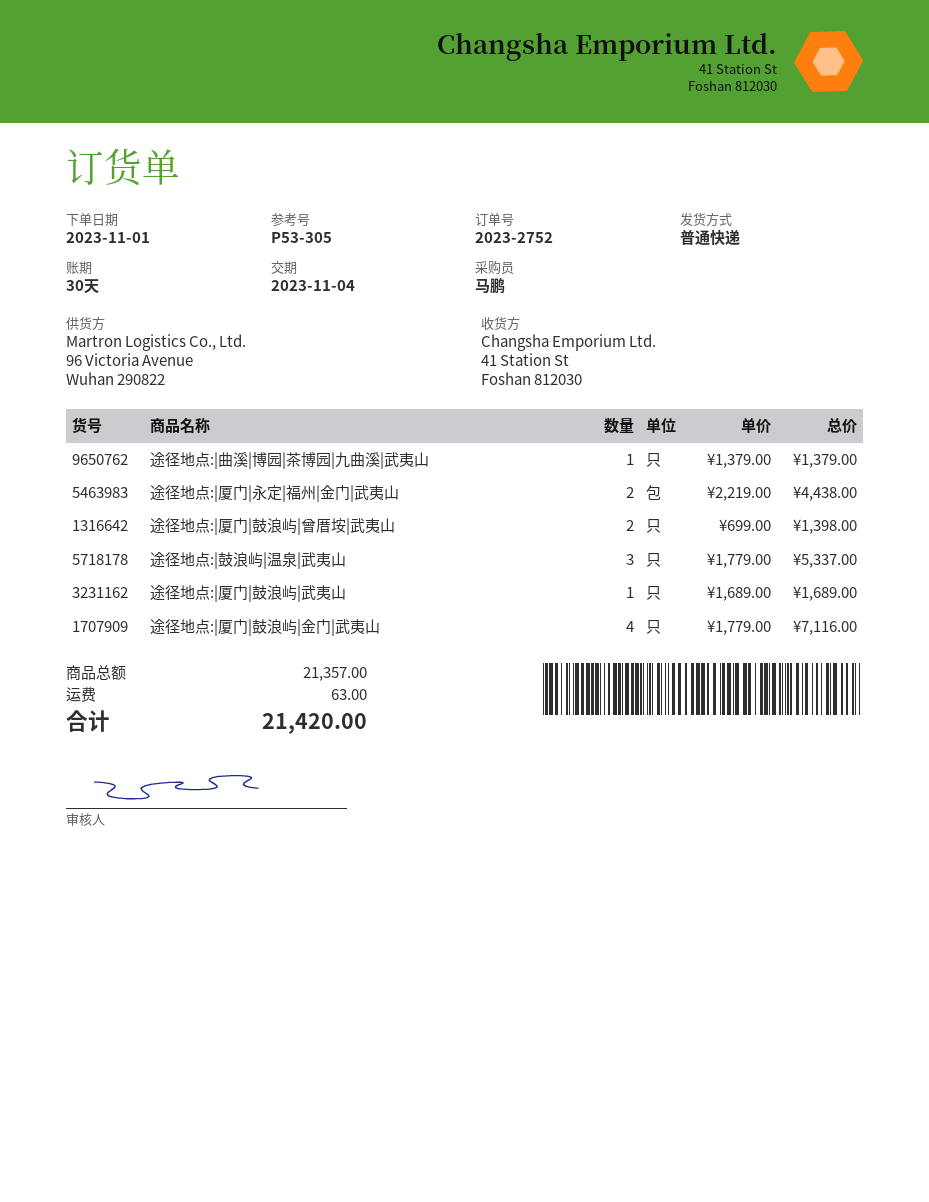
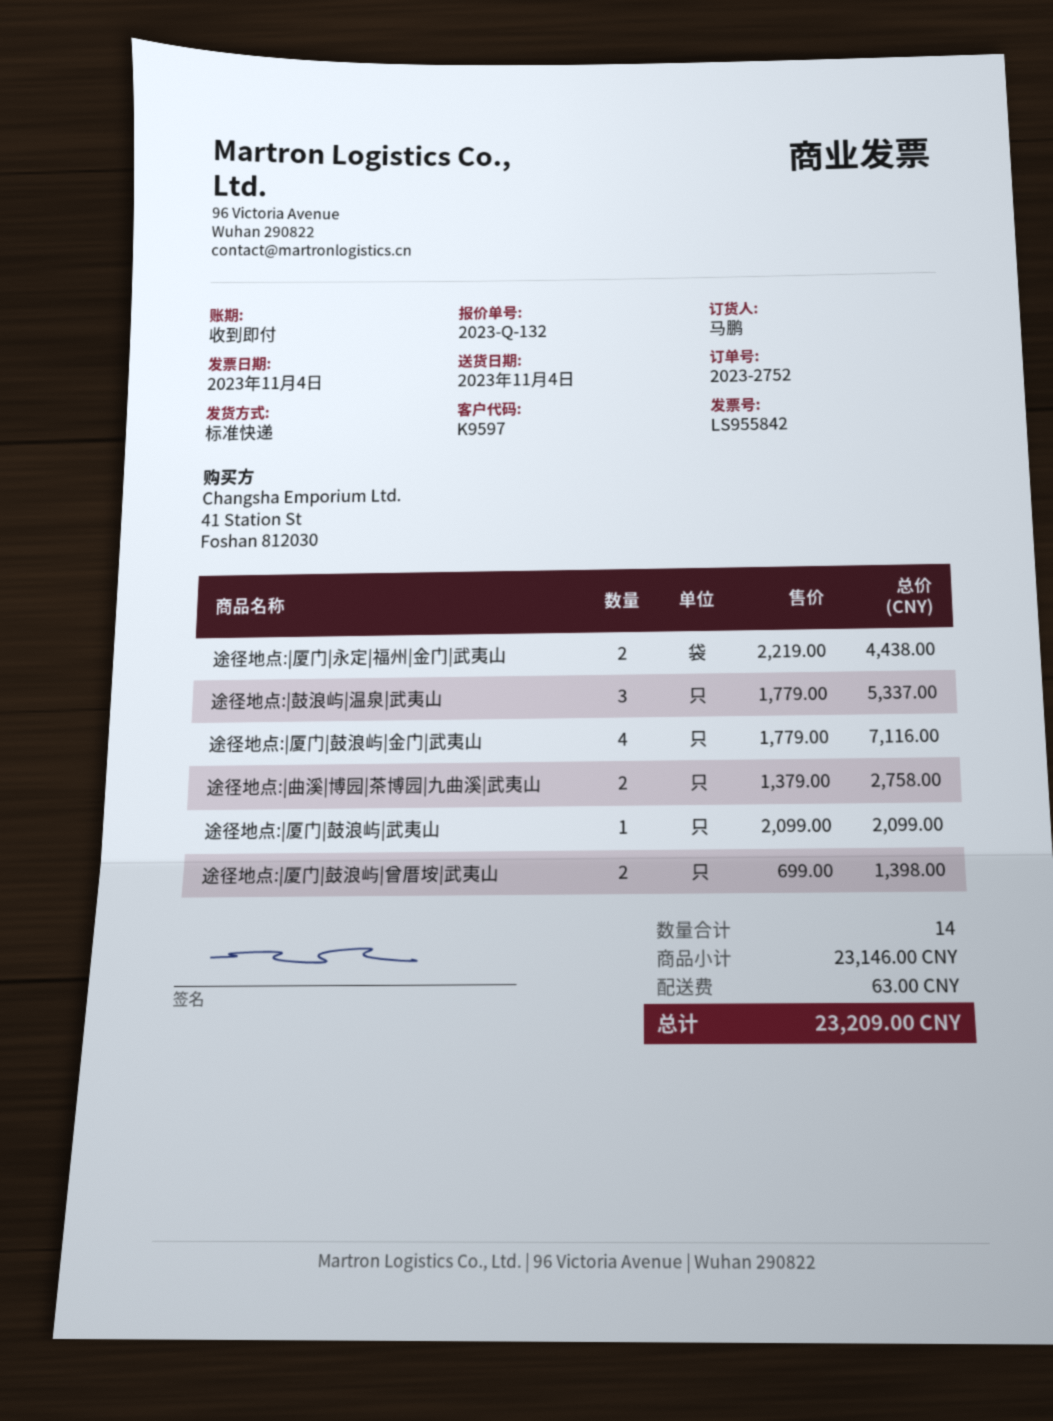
payment terms: 30 days -> on receipt
途径地点:|曲溪|博园|茶博园|九曲溪|武夷山: 1 x 1379.00 = 1379.00 -> 2 x 1379.00 = 2758.00
途径地点:|厦门|鼓浪屿|武夷山: 1 x 1689.00 = 1689.00 -> 1 x 2099.00 = 2099.00
subtotal: 21357.00 -> 23146.00
total: 21420.00 -> 23209.00

